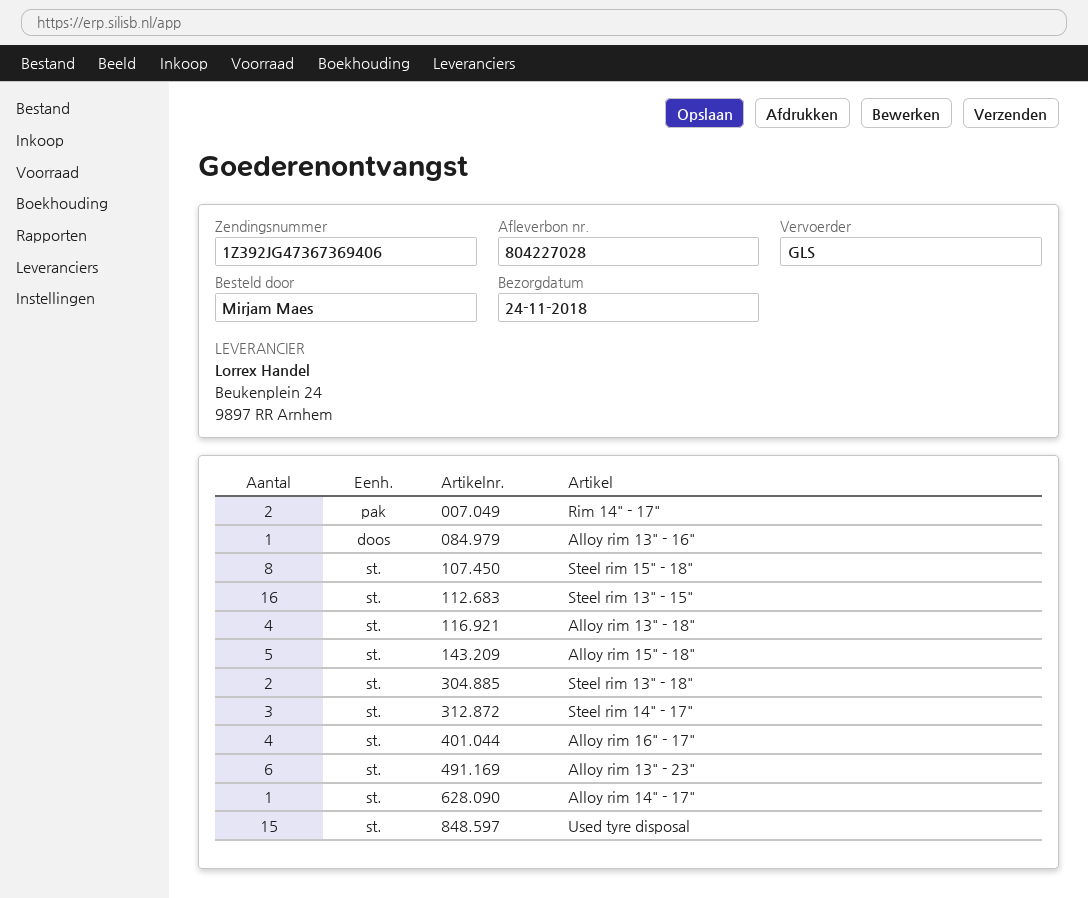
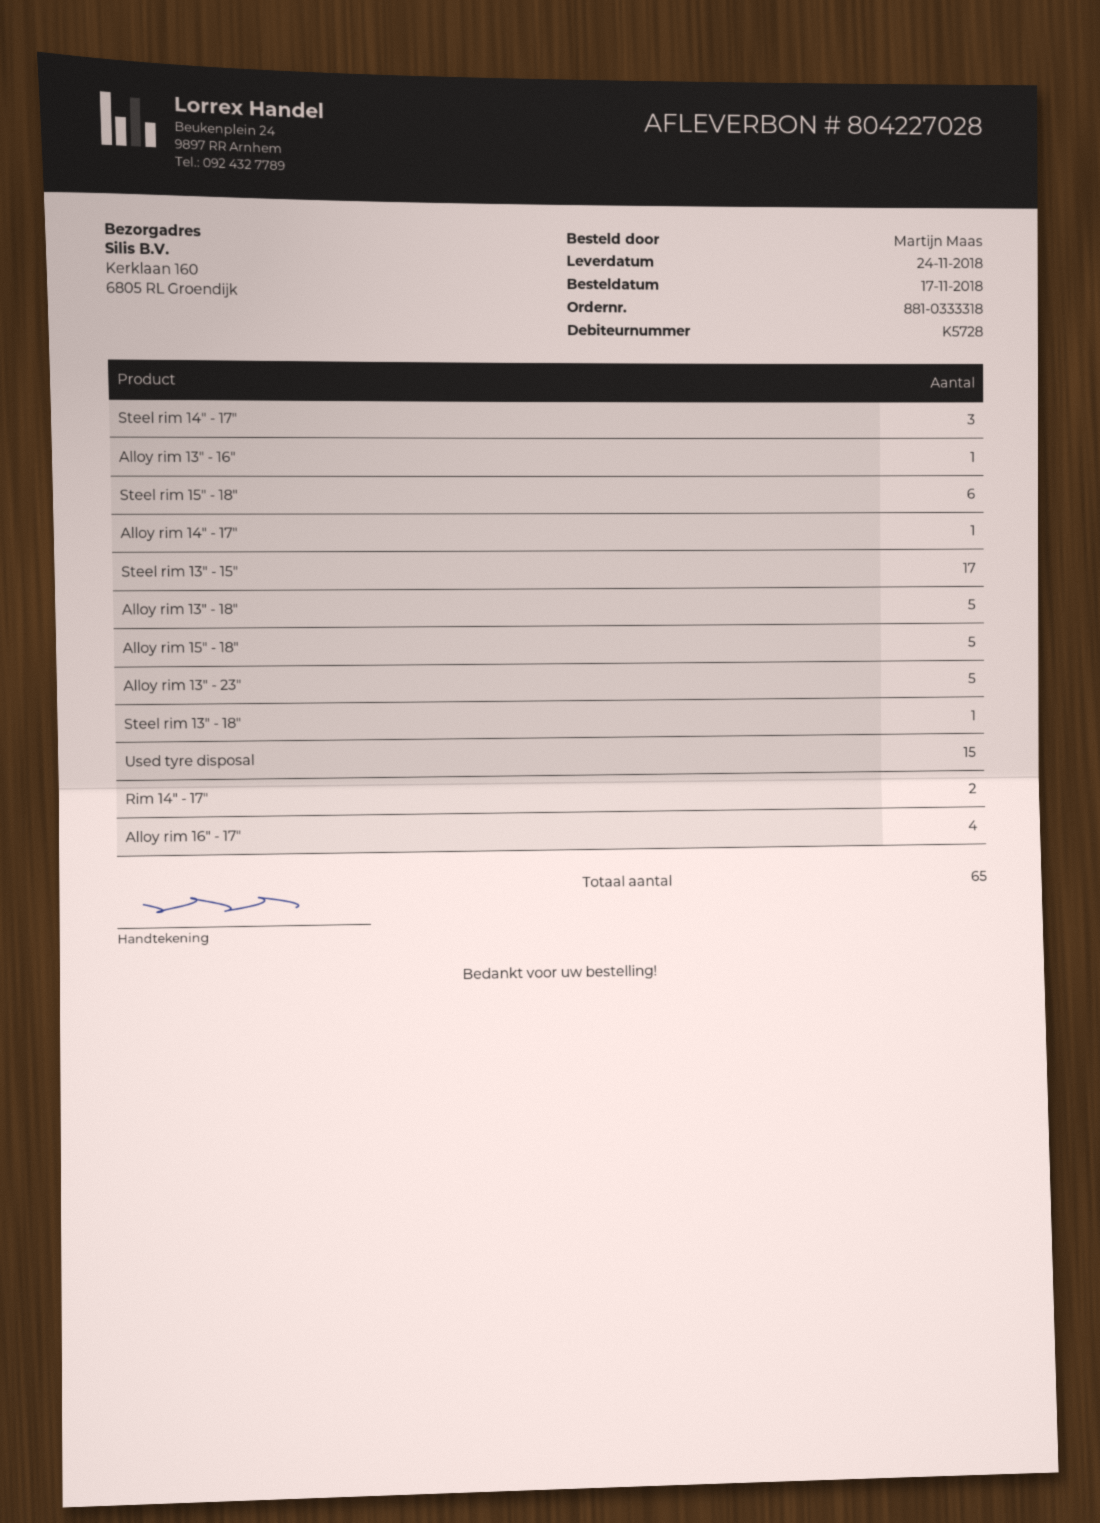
ordered by: Mirjam Maes -> Martijn Maas
Steel rim 15" - 18": 8 -> 6
Steel rim 13" - 15": 16 -> 17
Alloy rim 13" - 18": 4 -> 5
Steel rim 13" - 18": 2 -> 1
Alloy rim 13" - 23": 6 -> 5

